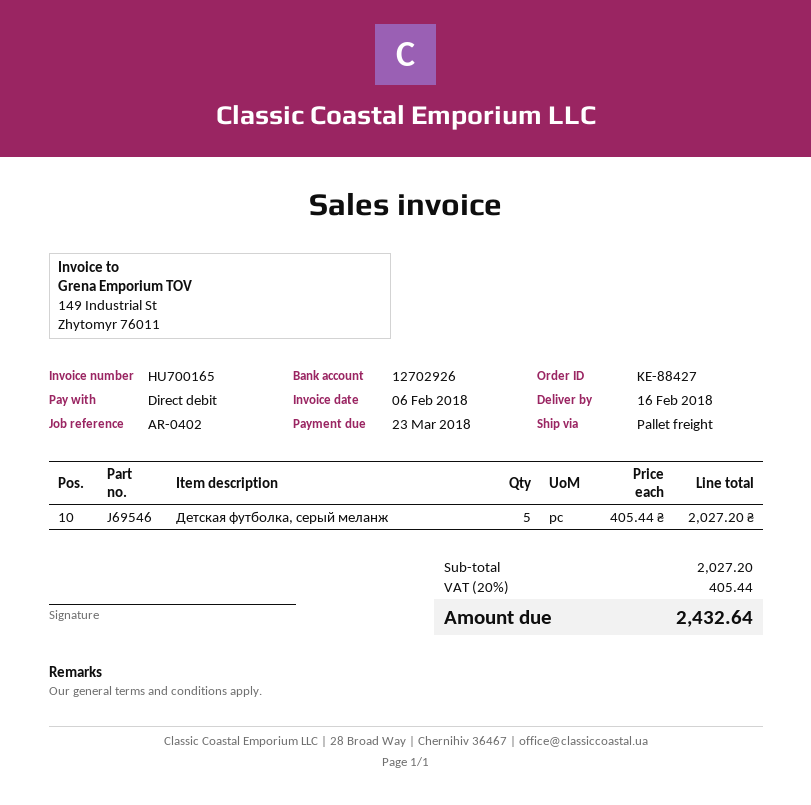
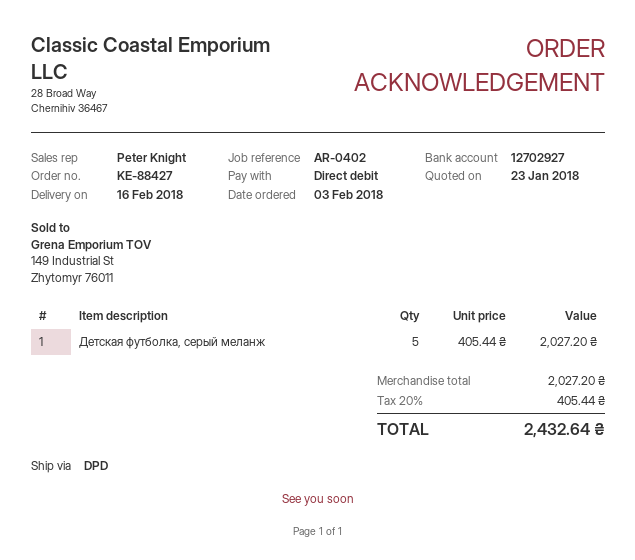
bank account: 12702926 -> 12702927
shipping method: pallet freight -> DPD

